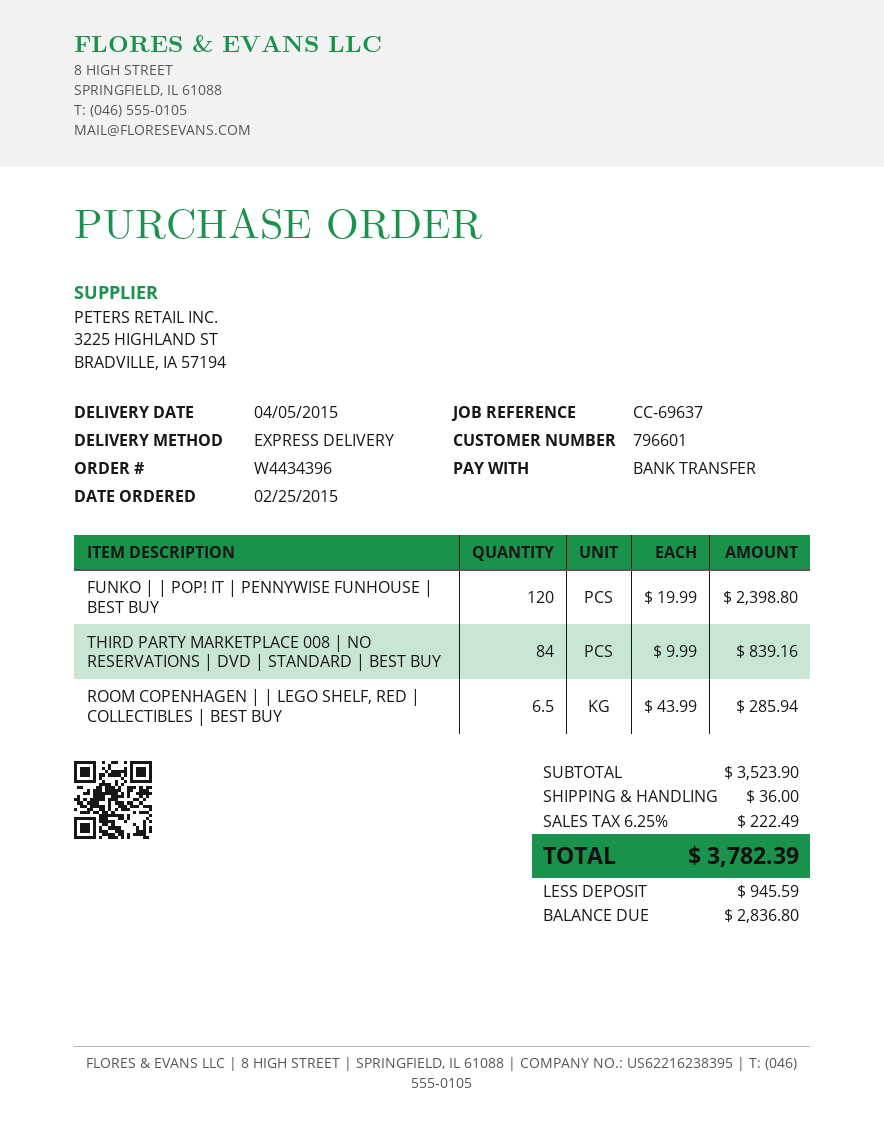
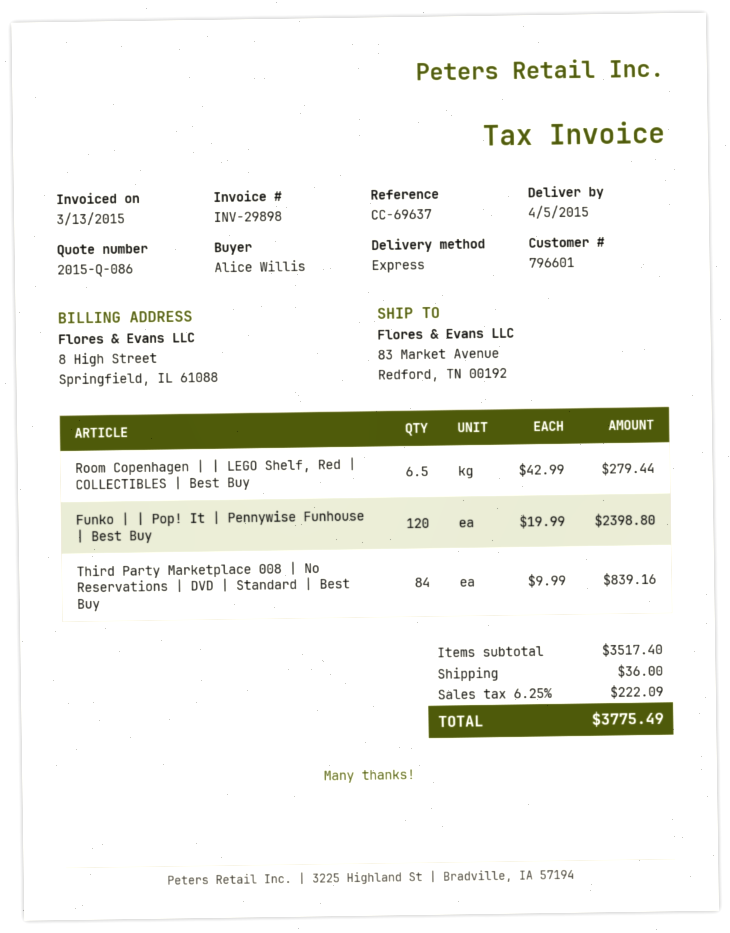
ROOM COPENHAGEN | | LEGO SHELF, RED | COLLECTIBLES | BEST BUY: 6.5 x 43.99 = 285.94 -> 6.5 x 42.99 = 279.44
subtotal: 3523.90 -> 3517.40
tax: 6.25% = 222.49 -> 6.25% = 222.09
total: 3782.39 -> 3775.49

